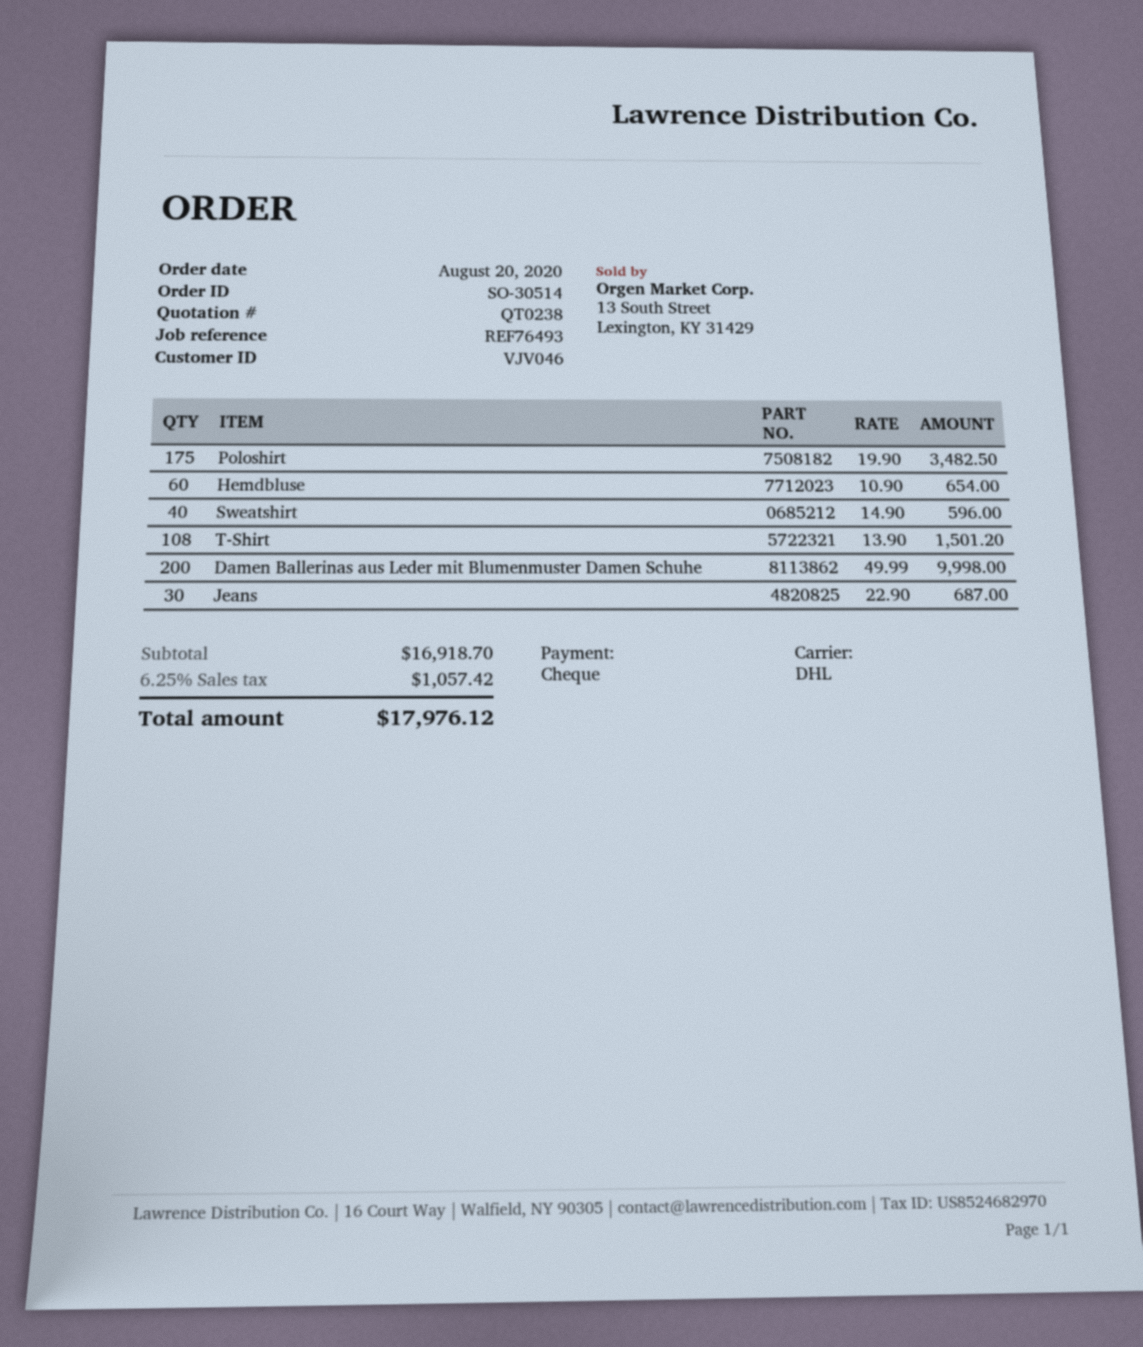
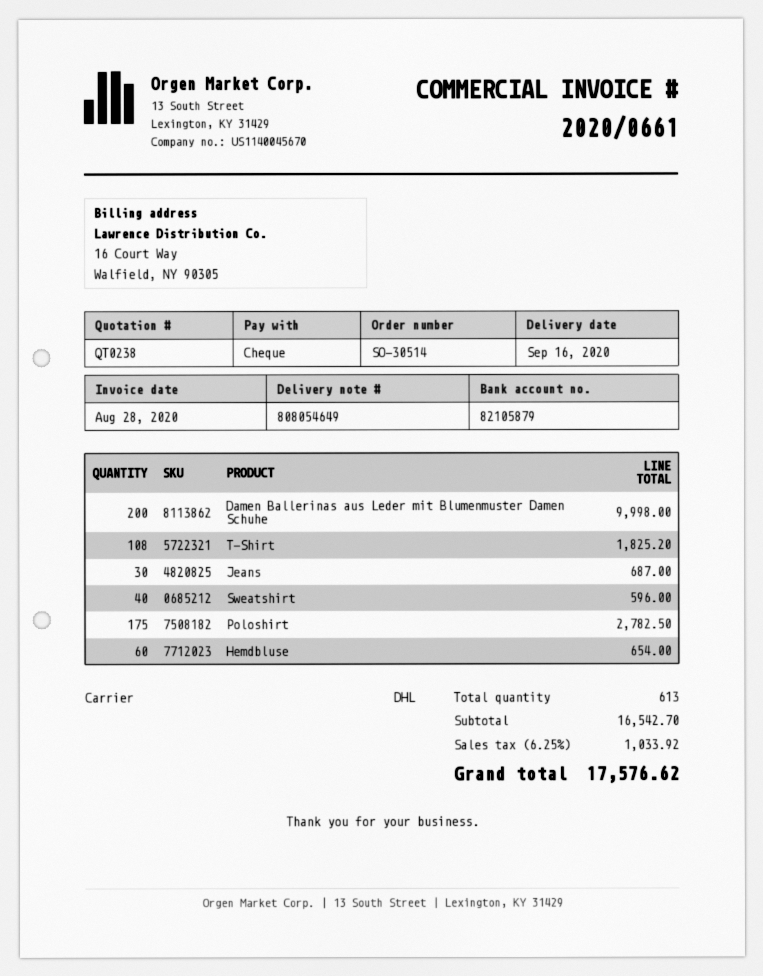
Poloshirt: 175 for 3482.50 -> 175 for 2782.50
T-Shirt: 108 for 1501.20 -> 108 for 1825.20
subtotal: 16918.70 -> 16542.70
tax: 6.25% = 1057.42 -> 6.25% = 1033.92
total: 17976.12 -> 17576.62

